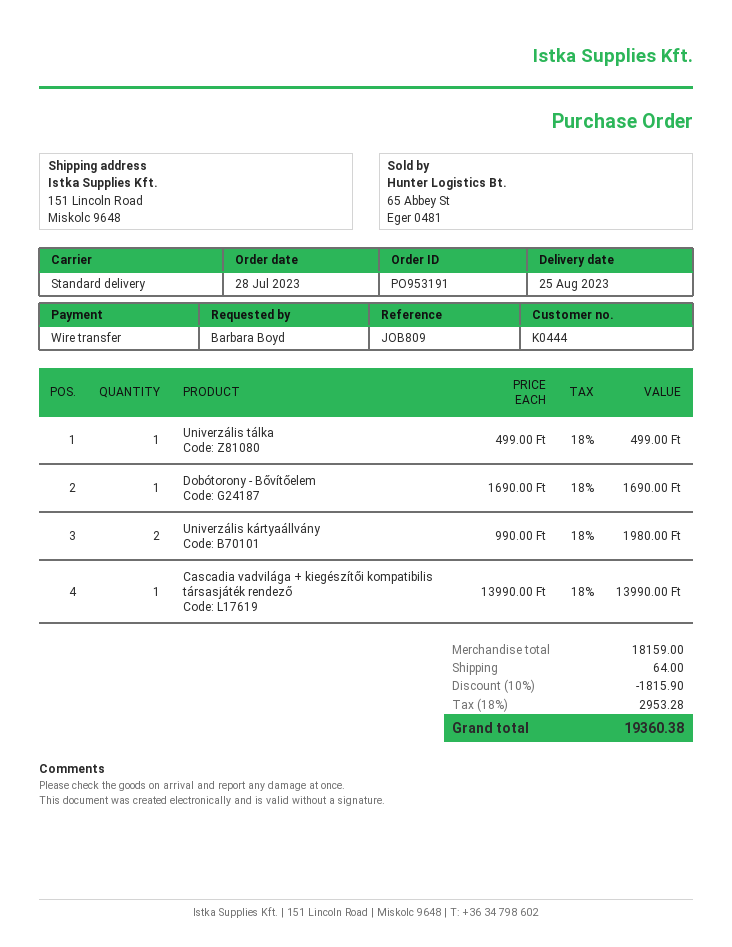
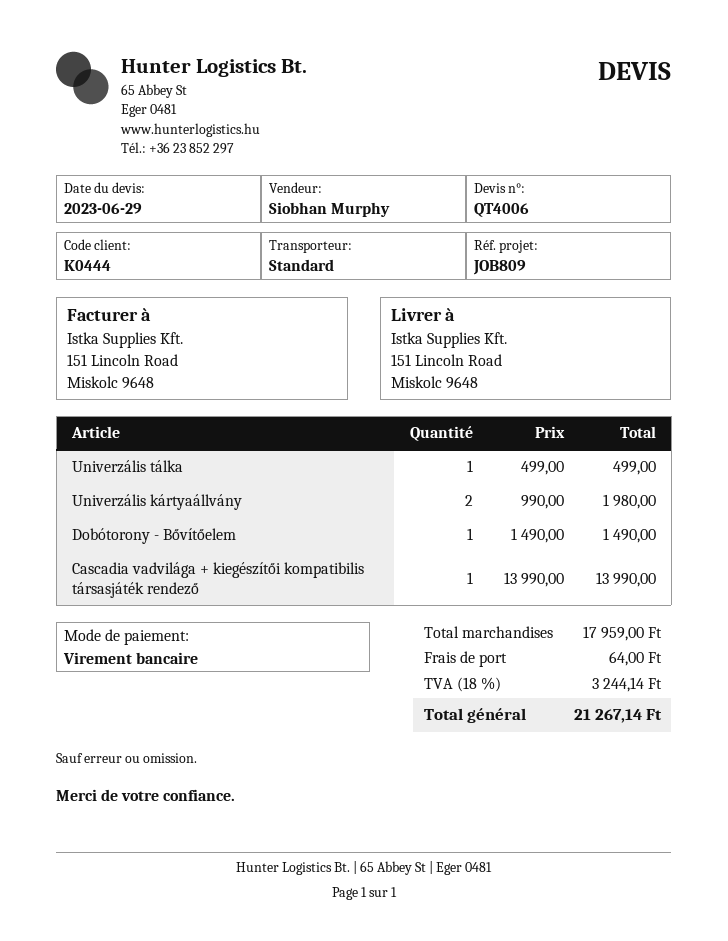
Dobótorony - Bővítőelem: 1 x 1690.00 = 1690.00 -> 1 x 1490.00 = 1490.00
subtotal: 18159.00 -> 17959.00
discount: 10% = 1815.90 -> none
tax: 18% = 2953.28 -> 18% = 3244.14
total: 19360.38 -> 21267.14

